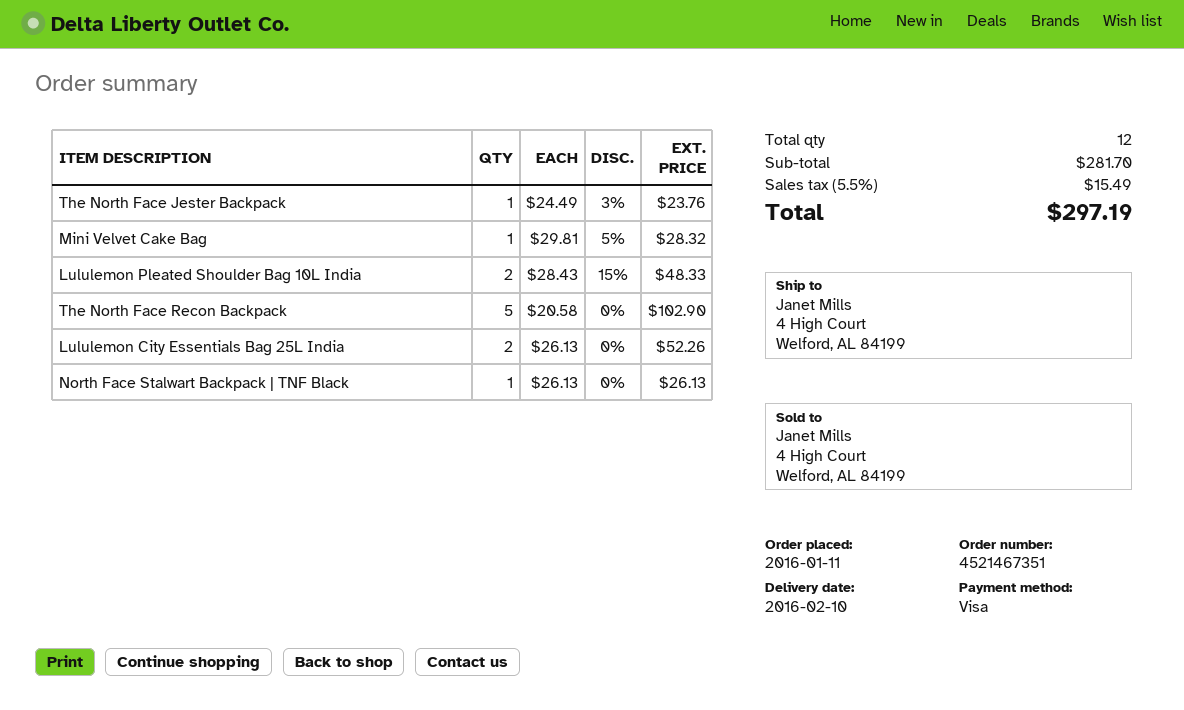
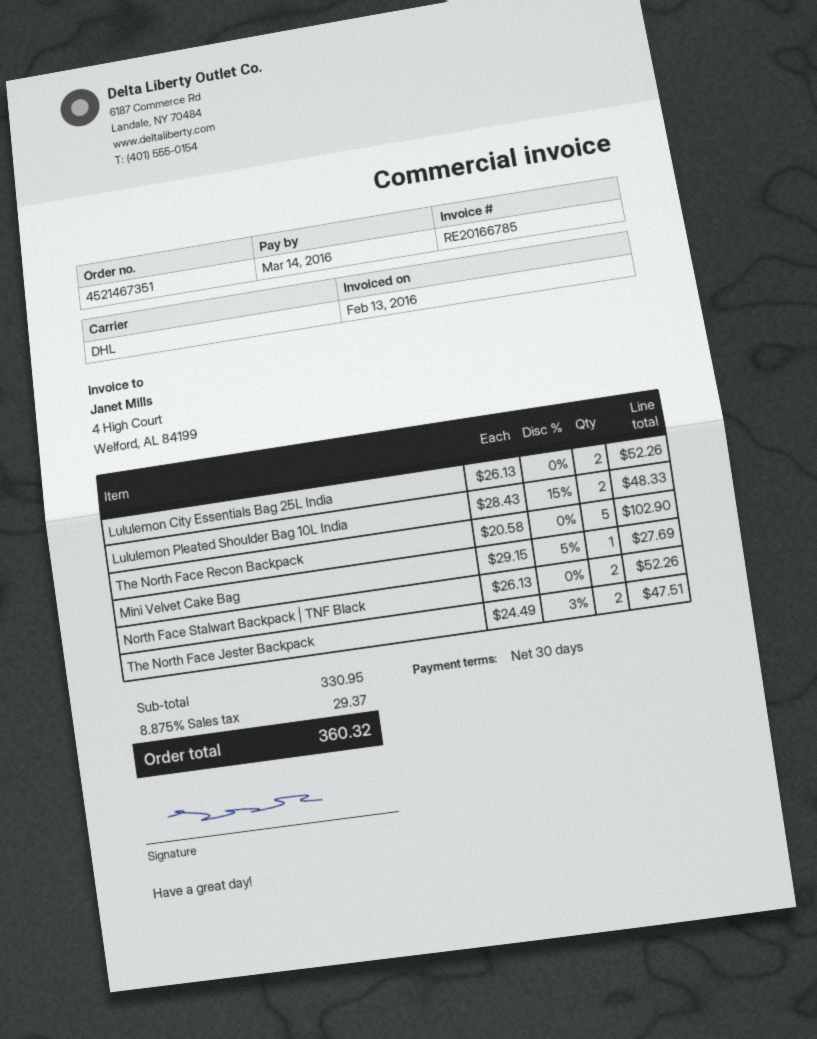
The North Face Jester Backpack: 1 x 24.49 - 3% = 23.76 -> 2 x 24.49 - 3% = 47.51
Mini Velvet Cake Bag: 1 x 29.81 - 5% = 28.32 -> 1 x 29.15 - 5% = 27.69
North Face Stalwart Backpack | TNF Black: 1 x 26.13 = 26.13 -> 2 x 26.13 = 52.26
subtotal: 281.70 -> 330.95
tax: 5.5% = 15.49 -> 8.875% = 29.37
total: 297.19 -> 360.32

